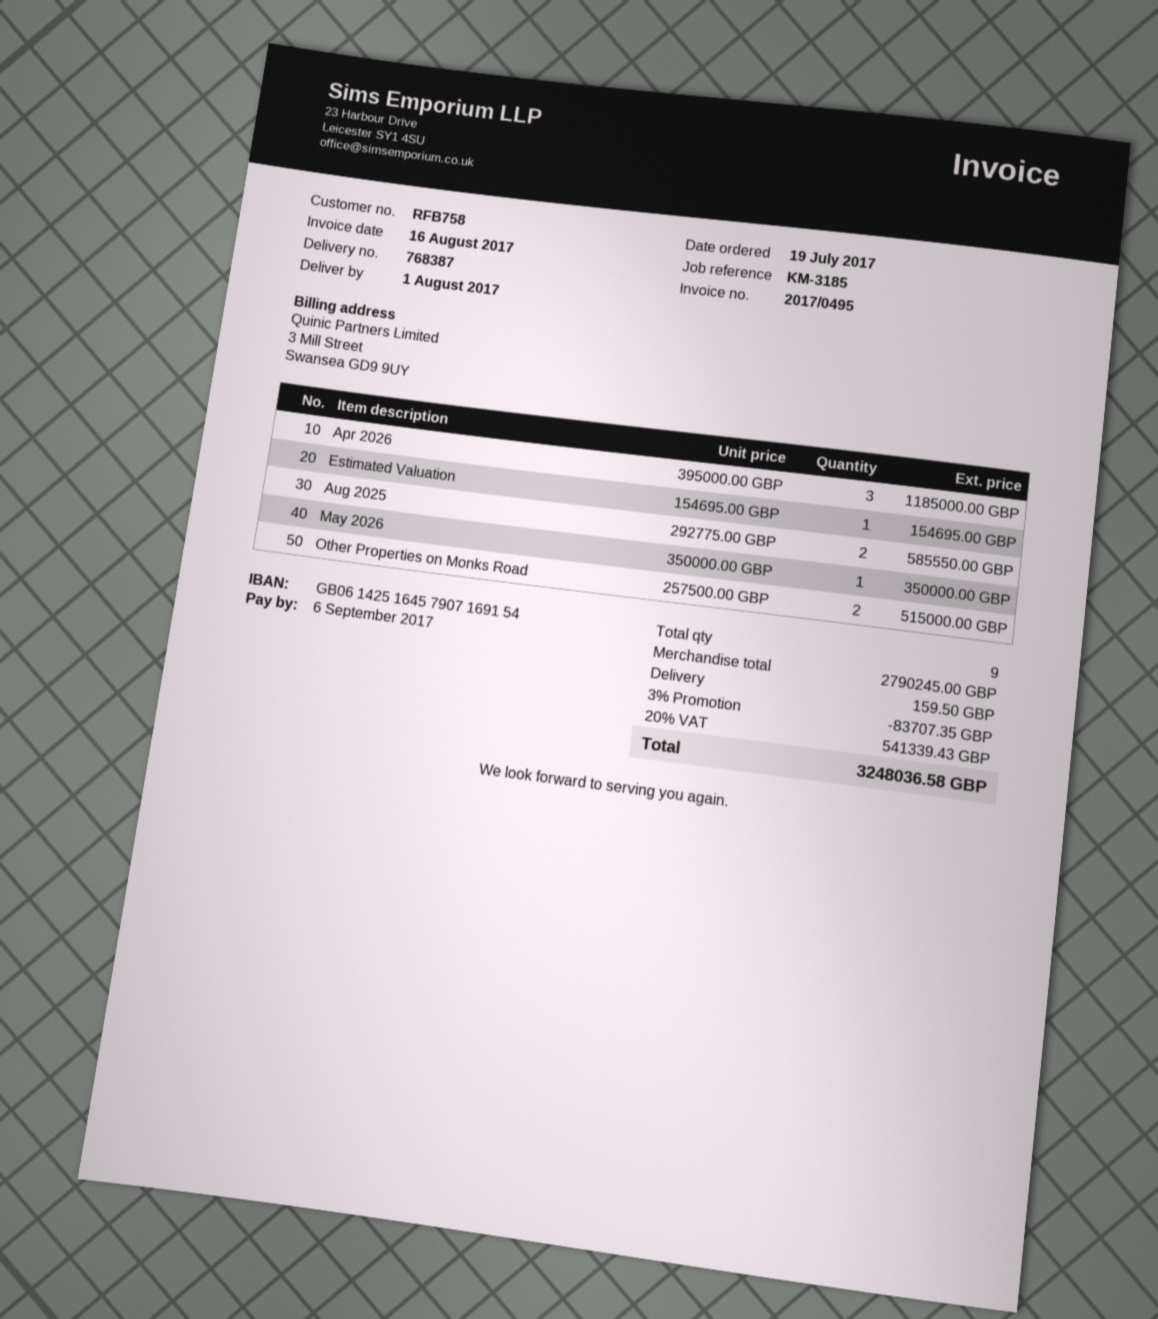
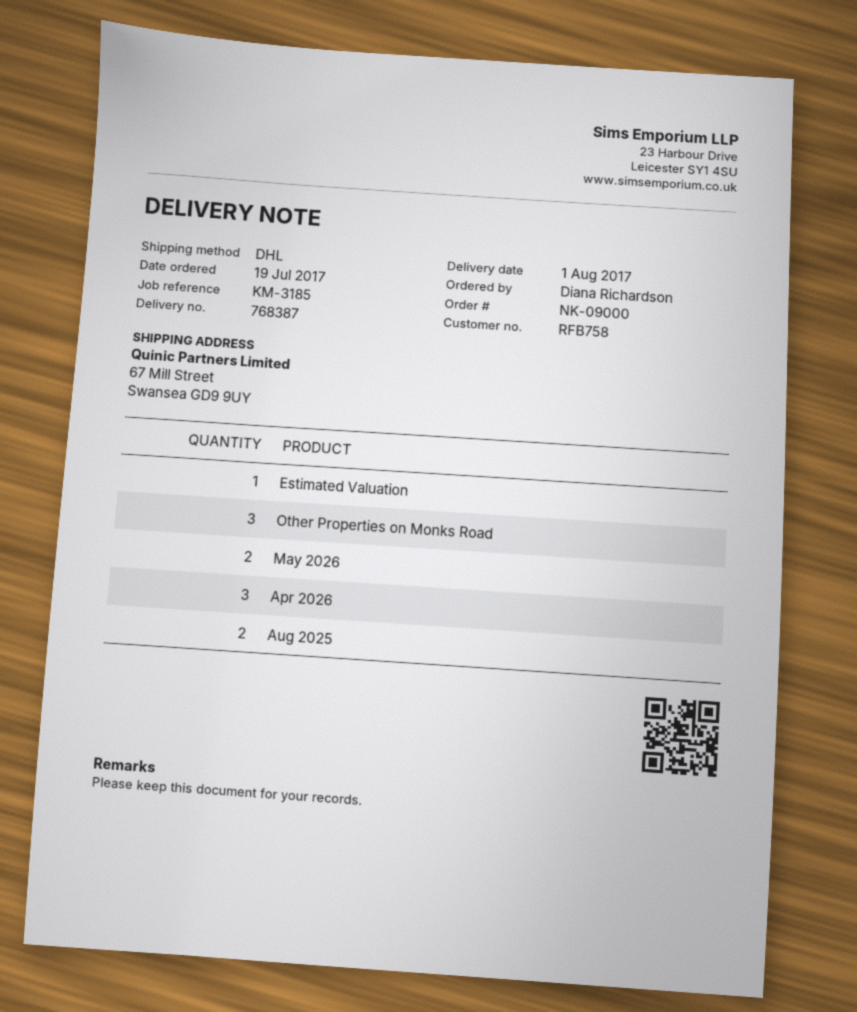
May 2026: 1 -> 2
Other Properties on Monks Road: 2 -> 3

